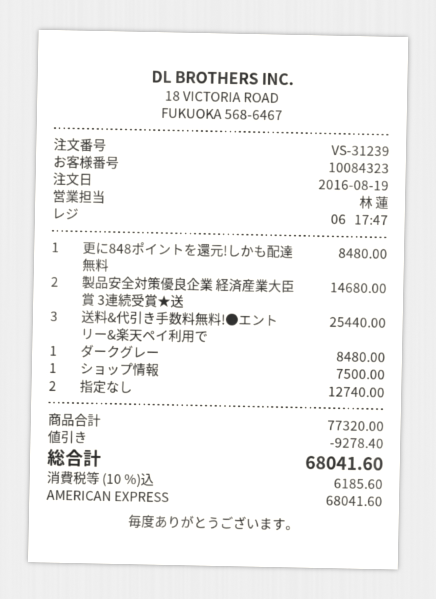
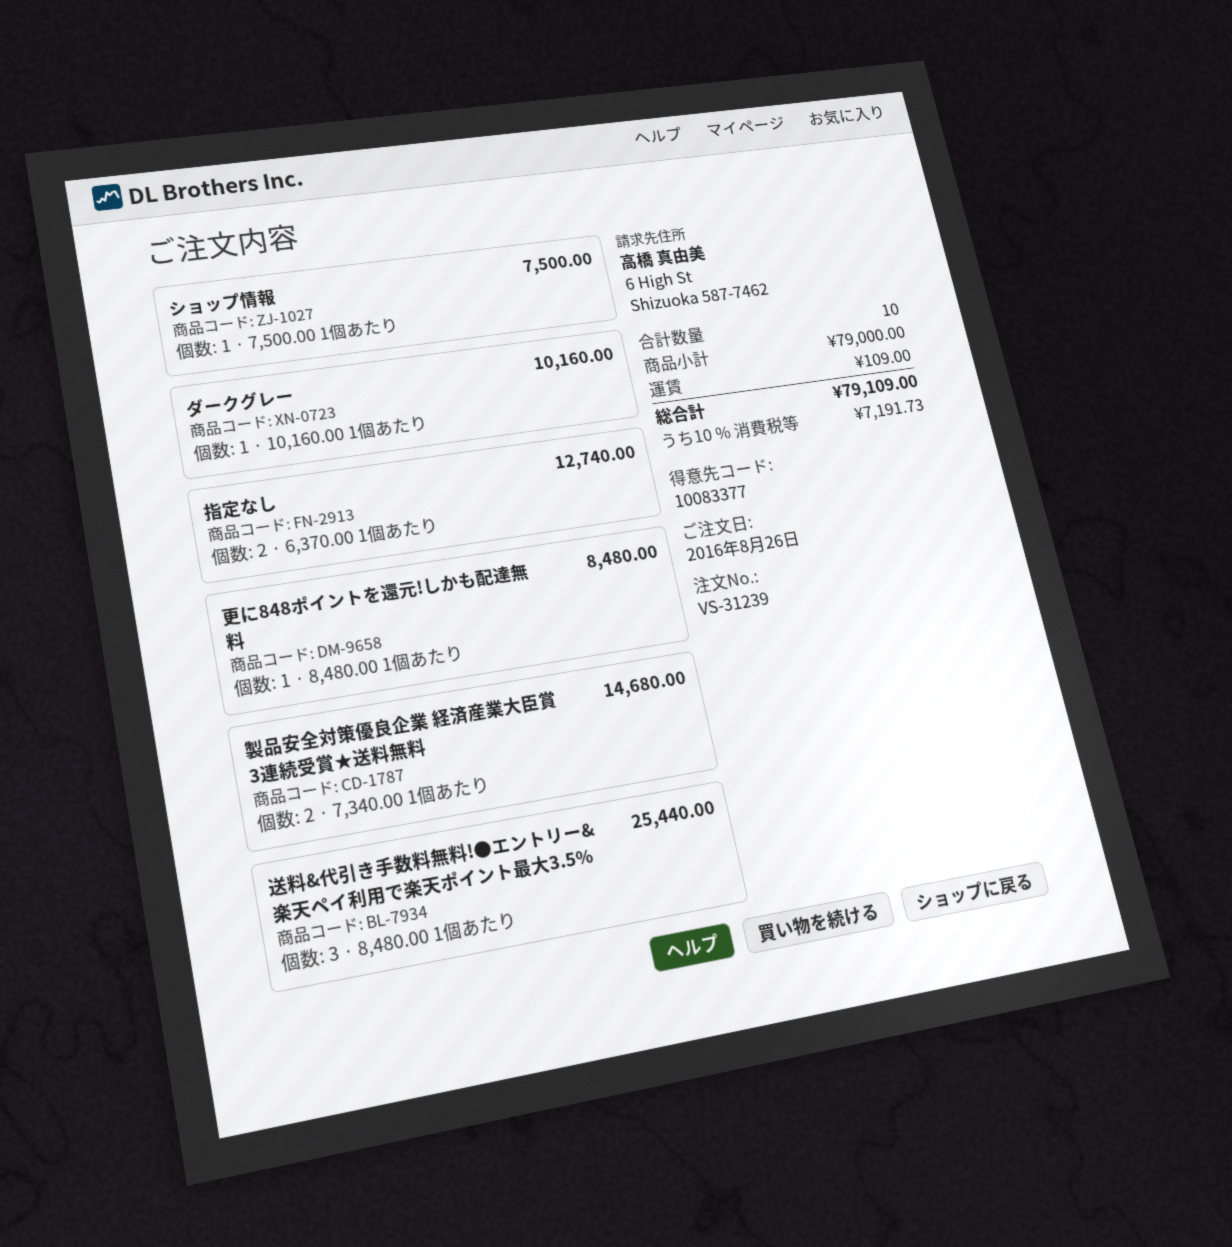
order date: 2016-08-19 -> 2016-08-26
customer number: 10084323 -> 10083377
ダークグレー: 1 for 8480.00 -> 1 for 10160.00
subtotal: 77320.00 -> 79000.00
discount: 9278.40 -> none
shipping: none -> 109.00
tax: 10% = 6185.60 -> 10% = 7191.73
total: 68041.60 -> 79109.00

